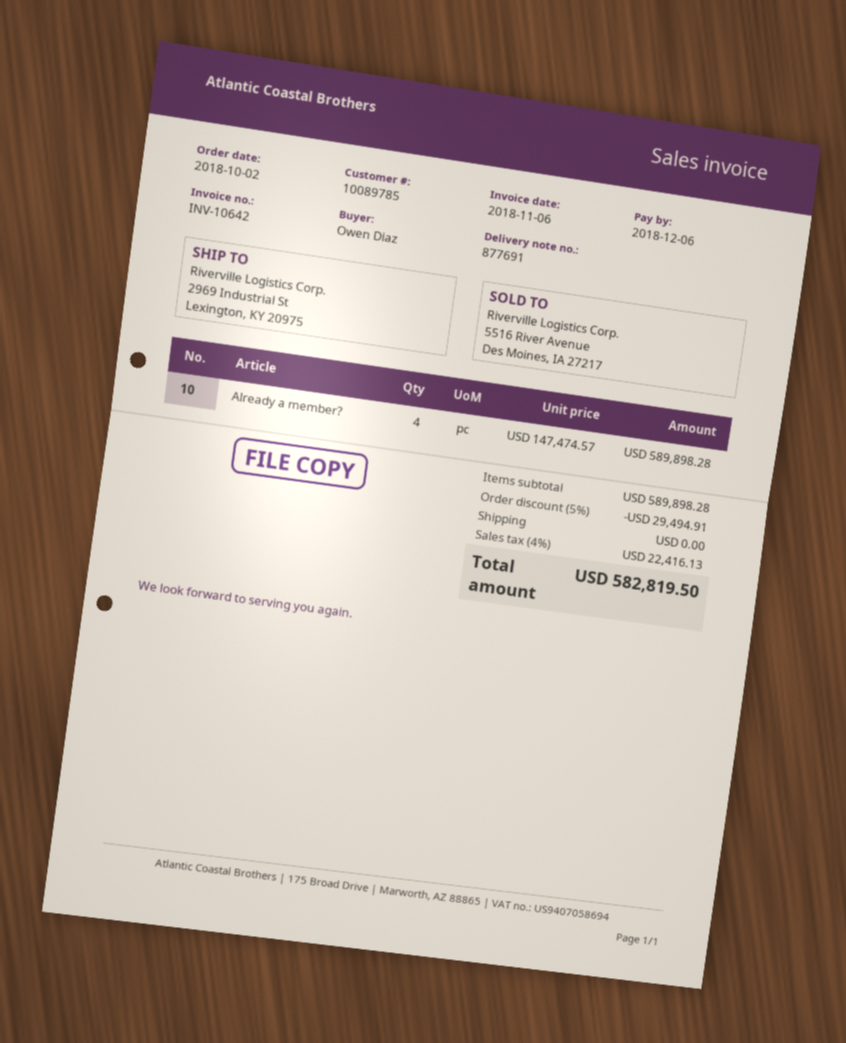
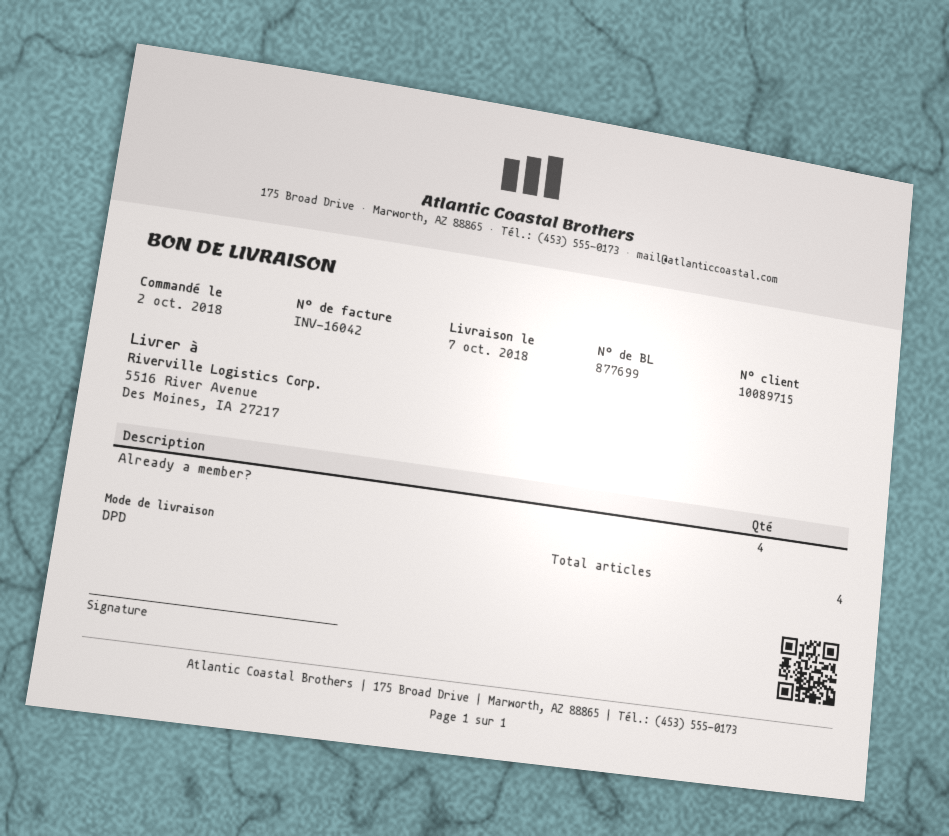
delivery note number: 877691 -> 877699
invoice number: INV-10642 -> INV-16042
customer number: 10089785 -> 10089715
ship to: 2969 Industrial St, Lexington, KY 20975 -> 5516 River Avenue, Des Moines, IA 27217

